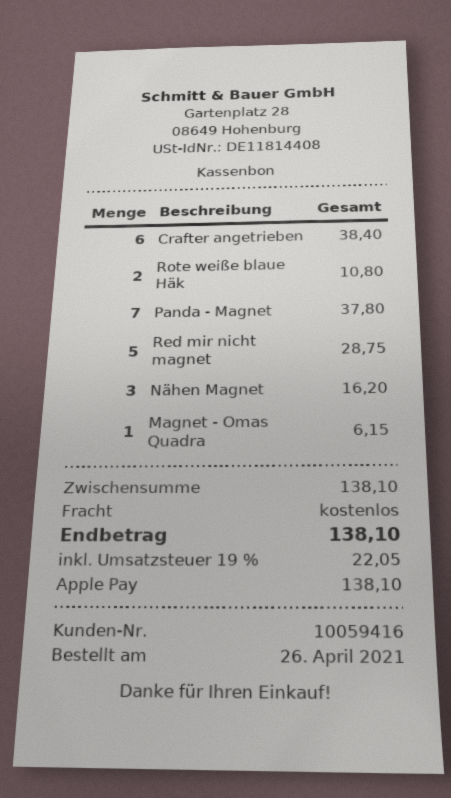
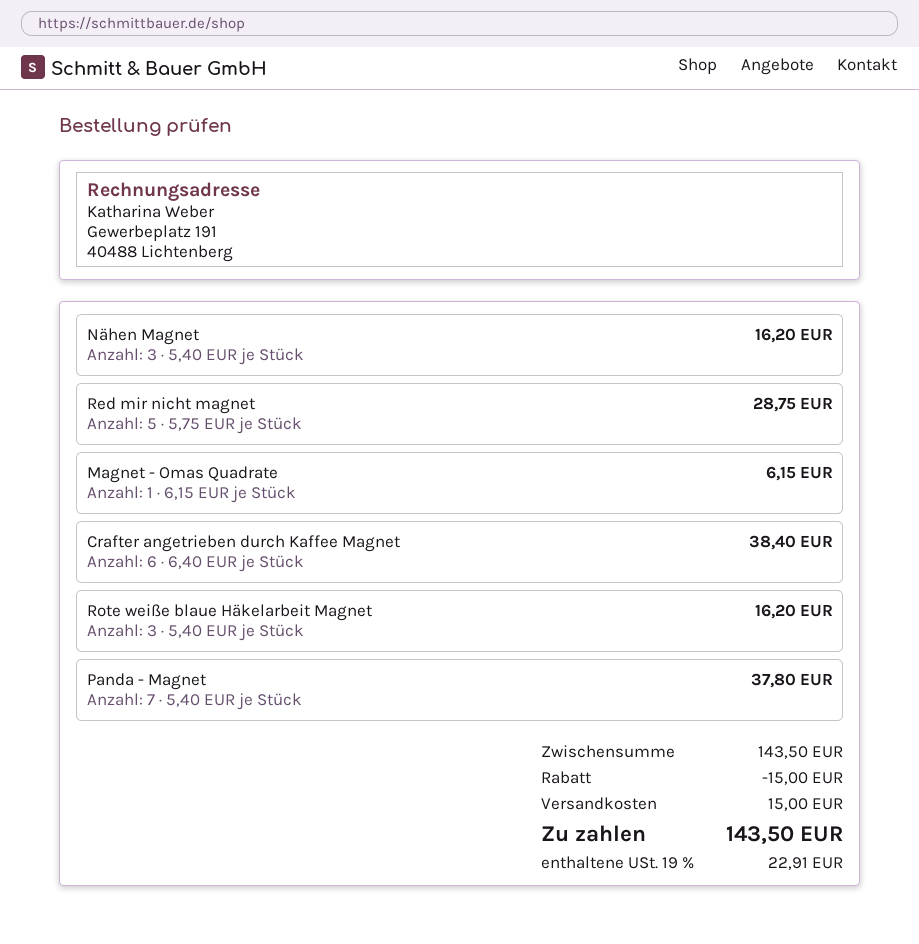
Rote weiße blaue Häk: 2 for 10.80 -> 3 for 16.20
subtotal: 138.10 -> 143.50
discount: none -> 15.00
shipping: 0.00 -> 15.00
tax: 19% = 22.05 -> 19% = 22.91
total: 138.10 -> 143.50

